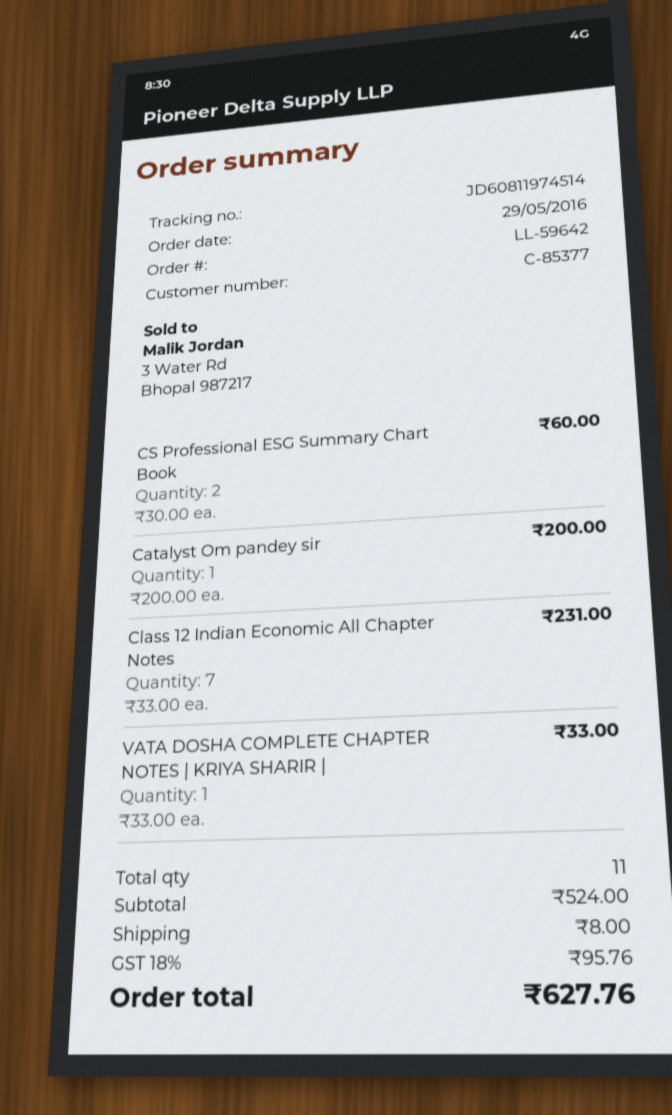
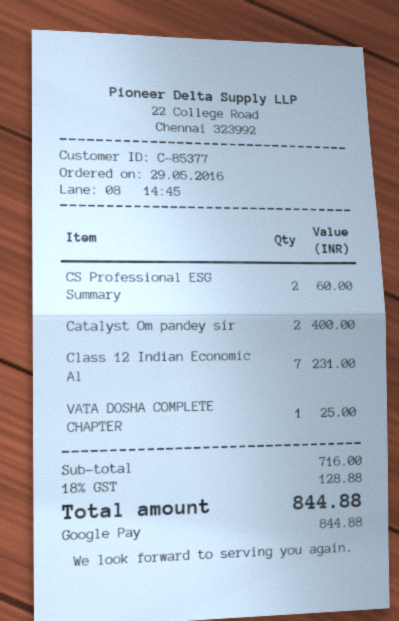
Catalyst Om pandey sir: 1 for 200.00 -> 2 for 400.00
VATA DOSHA COMPLETE CHAPTER NOTES | KRIYA SHARIR |: 1 for 33.00 -> 1 for 25.00
subtotal: 524.00 -> 716.00
shipping: 8.00 -> none
tax: 18% = 95.76 -> 18% = 128.88
total: 627.76 -> 844.88

